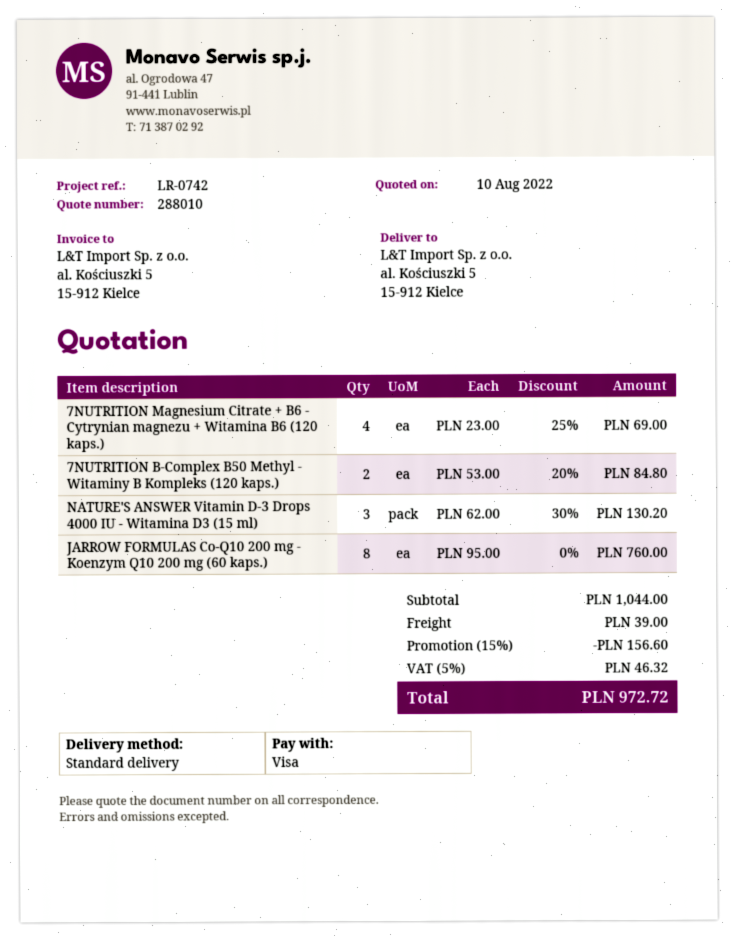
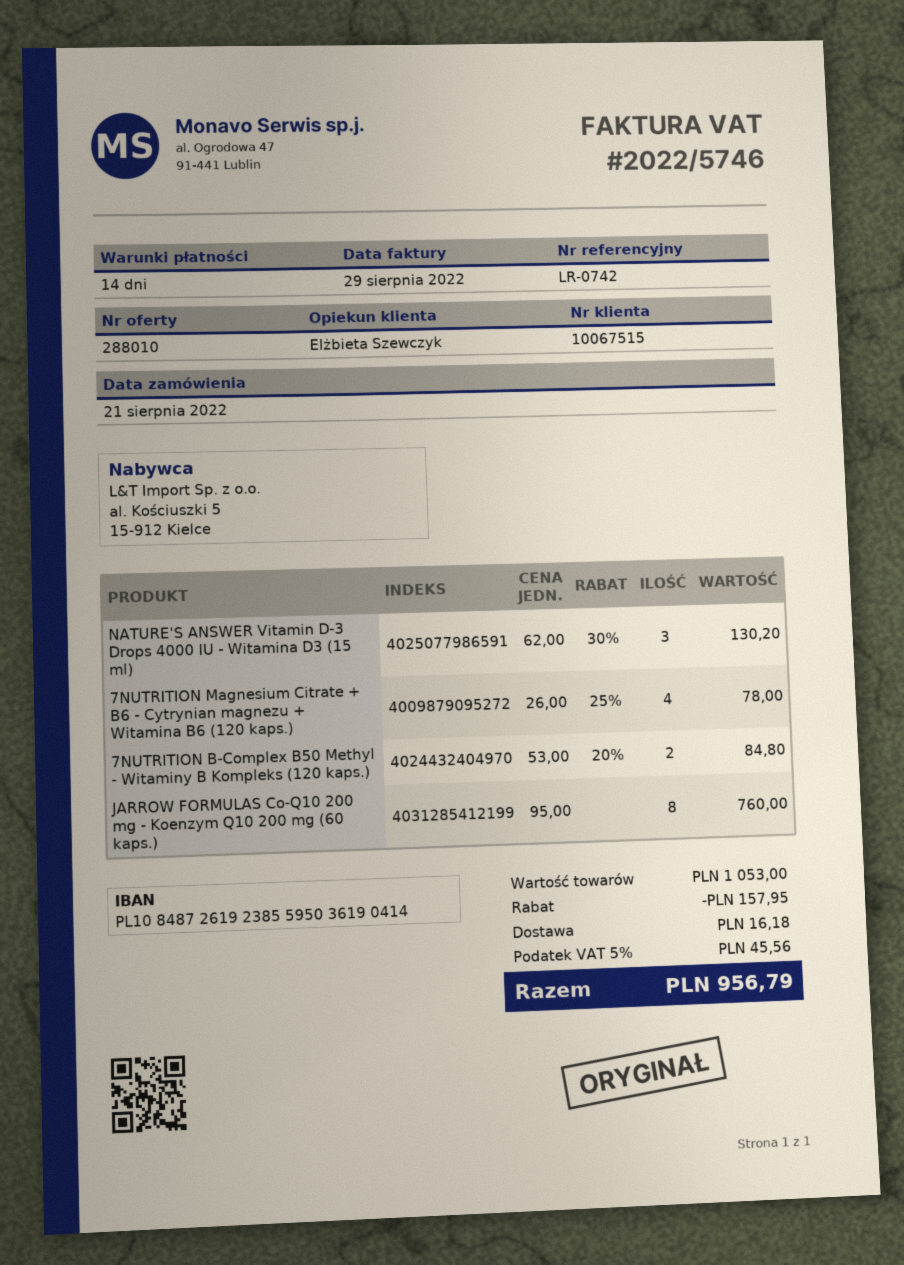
7NUTRITION Magnesium Citrate + B6 - Cytrynian magnezu + Witamina B6 (120 kaps.): 4 x 23.00 - 25% = 69.00 -> 4 x 26.00 - 25% = 78.00
subtotal: 1044.00 -> 1053.00
discount: 156.60 -> 157.95
shipping: 39.00 -> 16.18
tax: 5% = 46.32 -> 5% = 45.56
total: 972.72 -> 956.79

